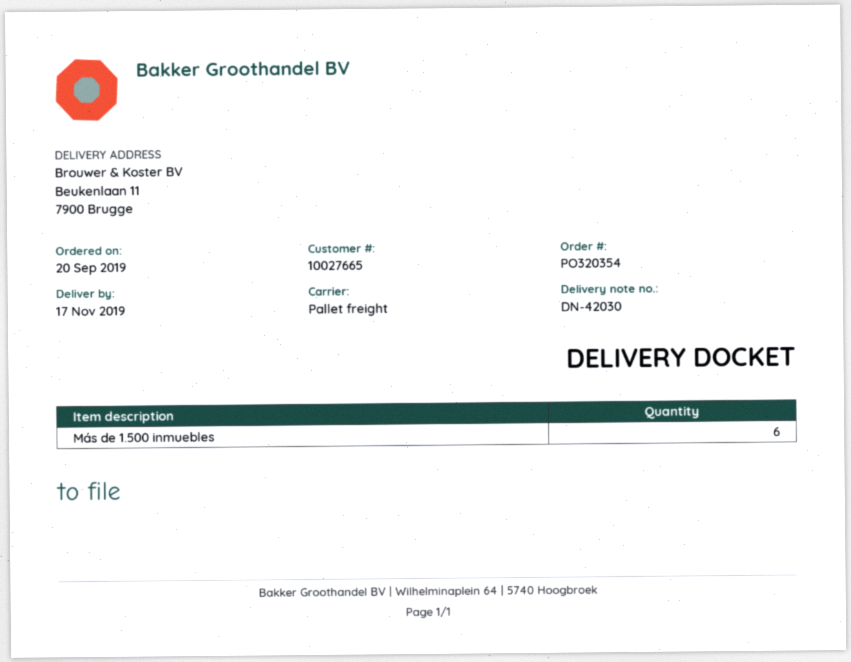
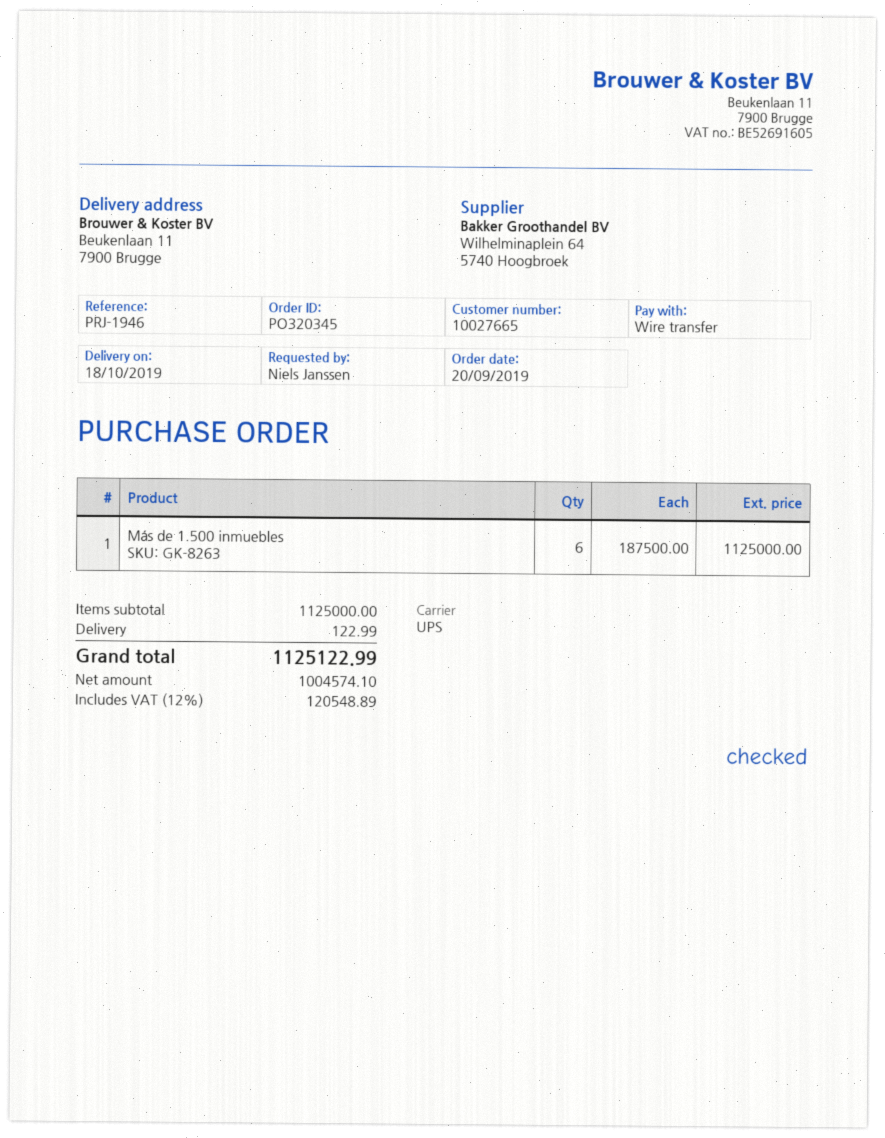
order number: PO320354 -> PO320345
delivery date: 2019-11-17 -> 2019-10-18
shipping method: pallet freight -> UPS

